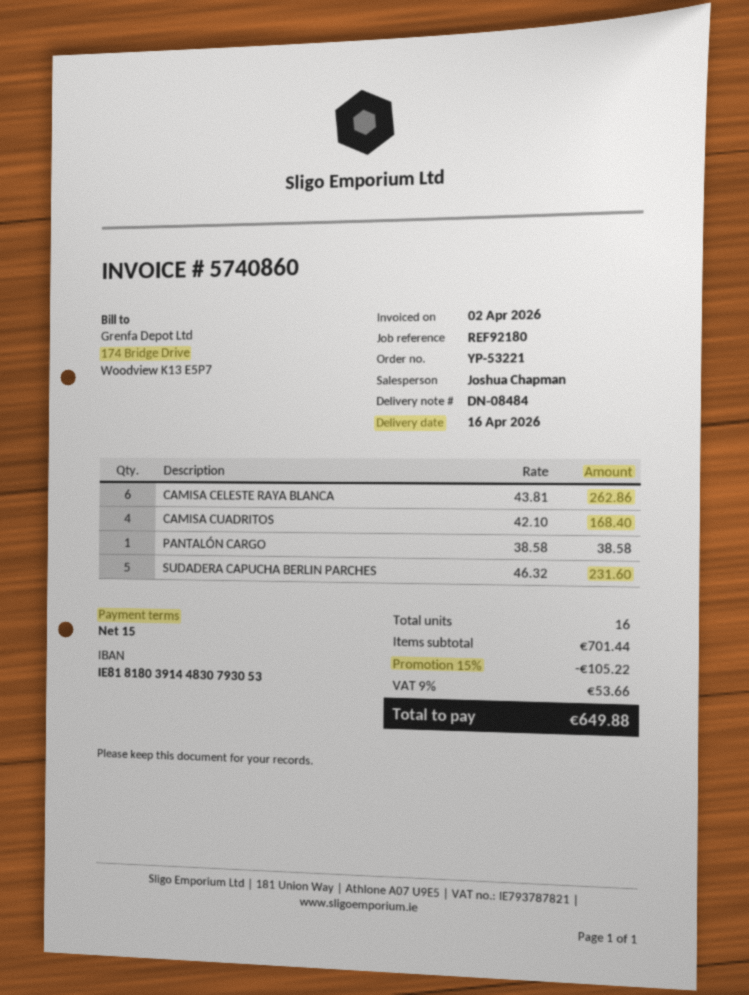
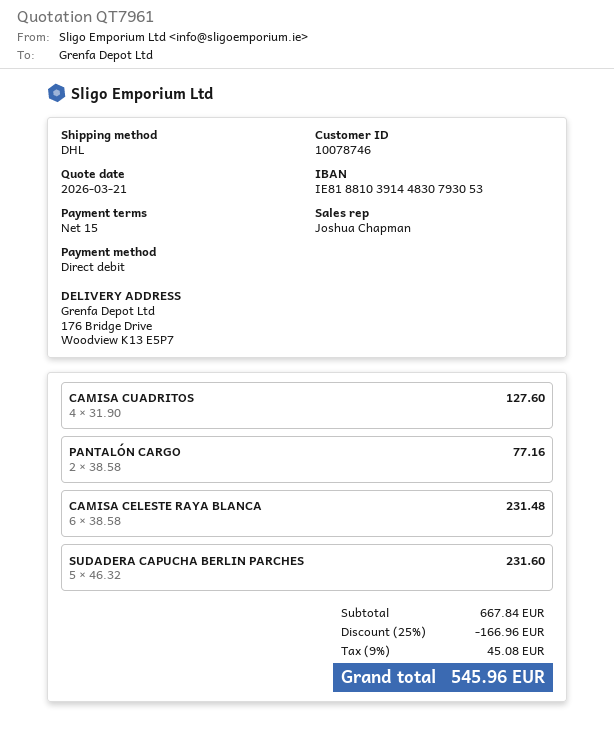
bank account: IE81818039144830793053 -> IE81881039144830793053
CAMISA CELESTE RAYA BLANCA: 6 x 43.81 = 262.86 -> 6 x 38.58 = 231.48
CAMISA CUADRITOS: 4 x 42.10 = 168.40 -> 4 x 31.90 = 127.60
PANTALÓN CARGO: 1 x 38.58 = 38.58 -> 2 x 38.58 = 77.16
subtotal: 701.44 -> 667.84
discount: 15% = 105.22 -> 25% = 166.96
tax: 9% = 53.66 -> 9% = 45.08
total: 649.88 -> 545.96

